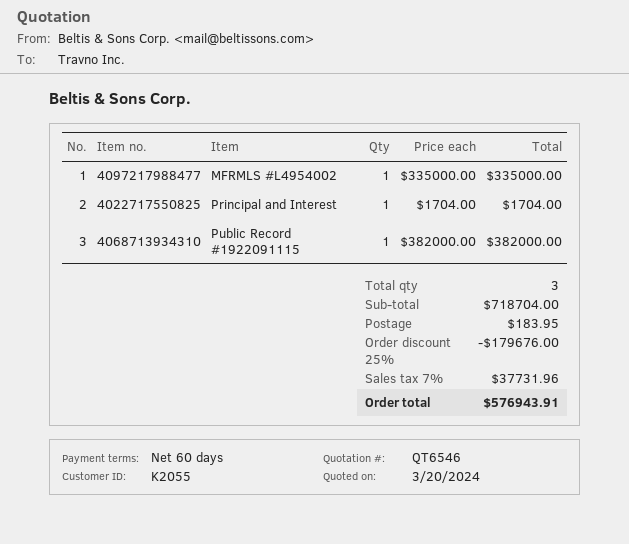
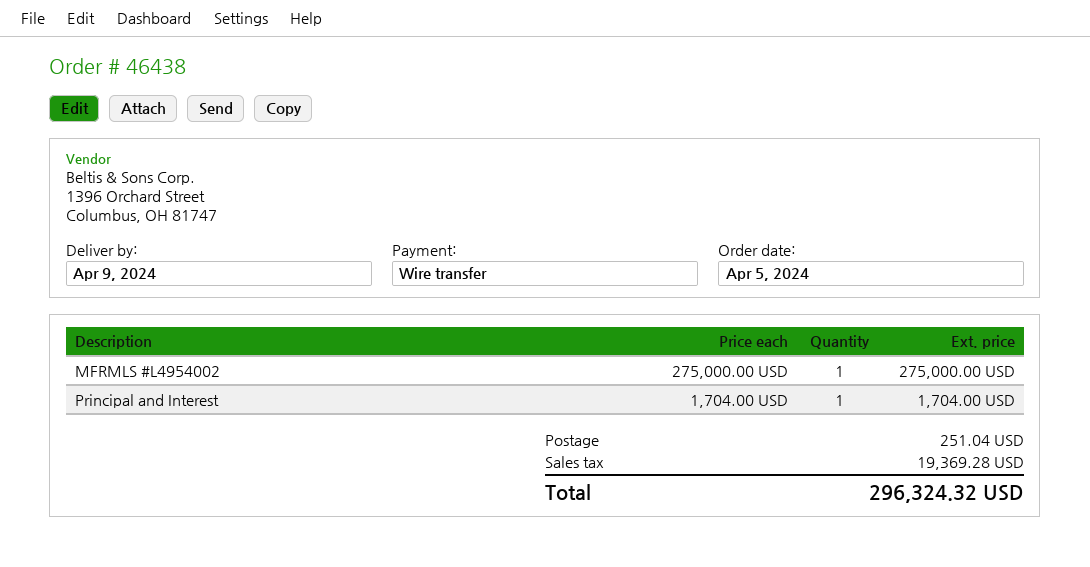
MFRMLS #L4954002: 1 x 335000.00 = 335000.00 -> 1 x 275000.00 = 275000.00
Public Record #1922091115: 1 x 382000.00 = 382000.00 -> none
discount: 25% = 179676.00 -> none
shipping: 183.95 -> 251.04
tax: 37731.96 -> 19369.28
total: 576943.91 -> 296324.32

